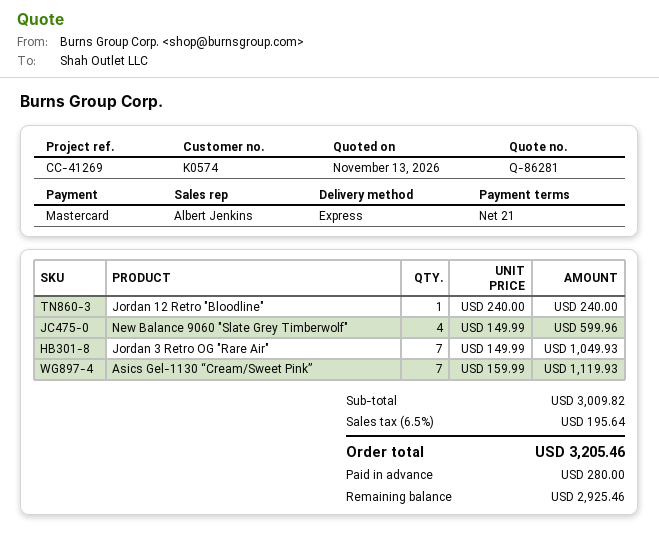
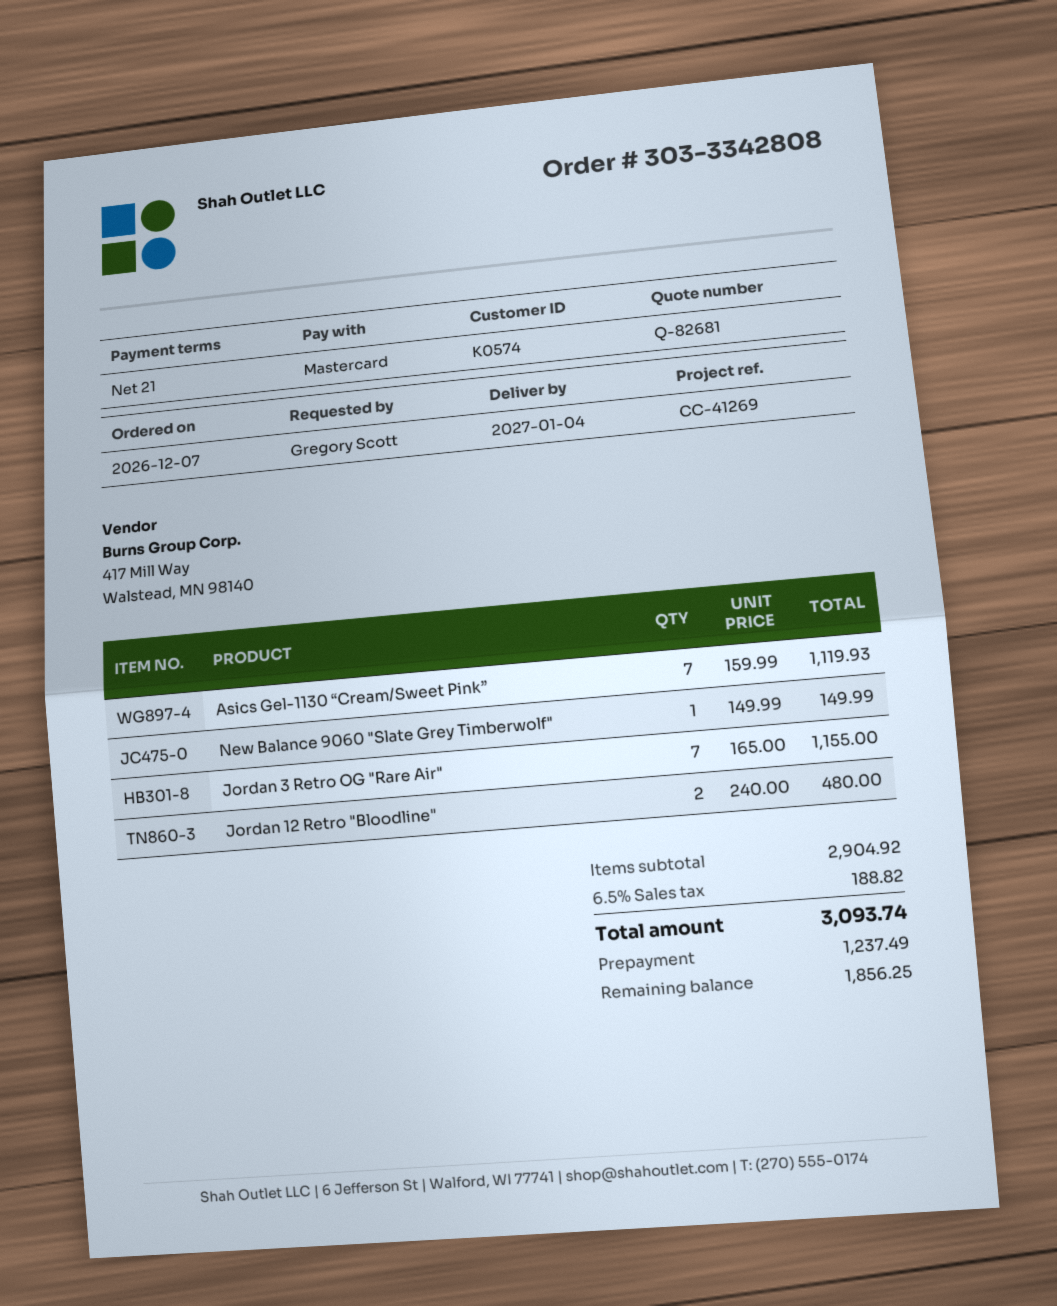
quote number: Q-86281 -> Q-82681
Jordan 12 Retro "Bloodline": 1 x 240.00 = 240.00 -> 2 x 240.00 = 480.00
New Balance 9060 "Slate Grey Timberwolf": 4 x 149.99 = 599.96 -> 1 x 149.99 = 149.99
Jordan 3 Retro OG "Rare Air": 7 x 149.99 = 1049.93 -> 7 x 165.00 = 1155.00
subtotal: 3009.82 -> 2904.92
tax: 6.5% = 195.64 -> 6.5% = 188.82
total: 3205.46 -> 3093.74
deposit: 280.00 -> 1237.49
balance: 2925.46 -> 1856.25

